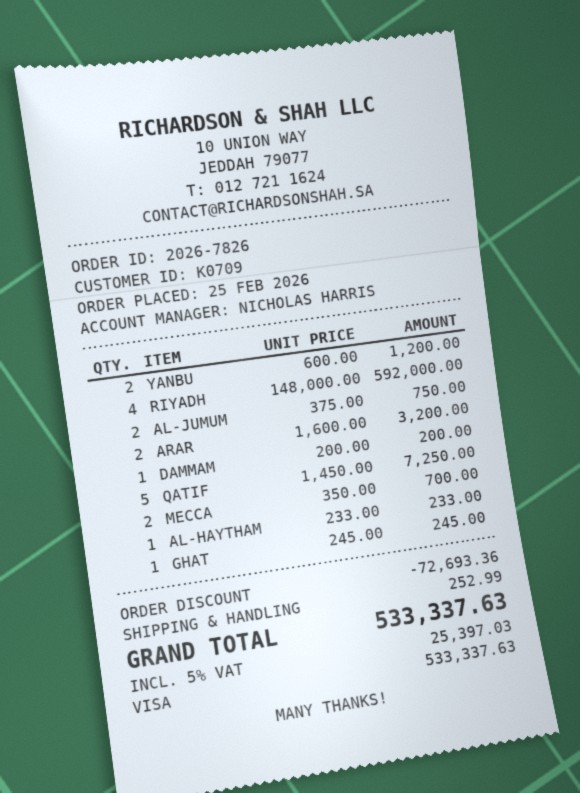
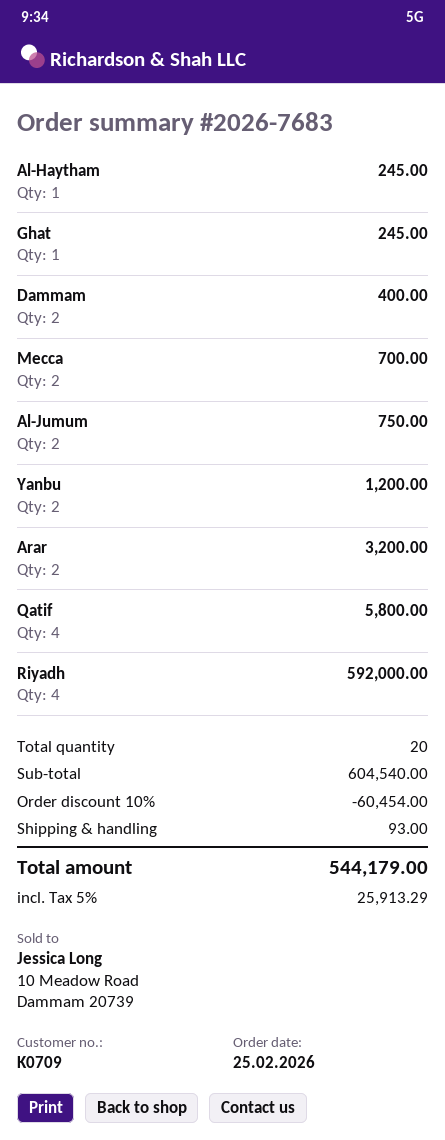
order number: 2026-7826 -> 2026-7683
DAMMAM: 1 for 200.00 -> 2 for 400.00
QATIF: 5 for 7250.00 -> 4 for 5800.00
AL-HAYTHAM: 1 for 233.00 -> 1 for 245.00
discount: 72693.36 -> 60454.00
shipping: 252.99 -> 93.00
tax: 5% = 25397.03 -> 5% = 25913.29
total: 533337.63 -> 544179.00

